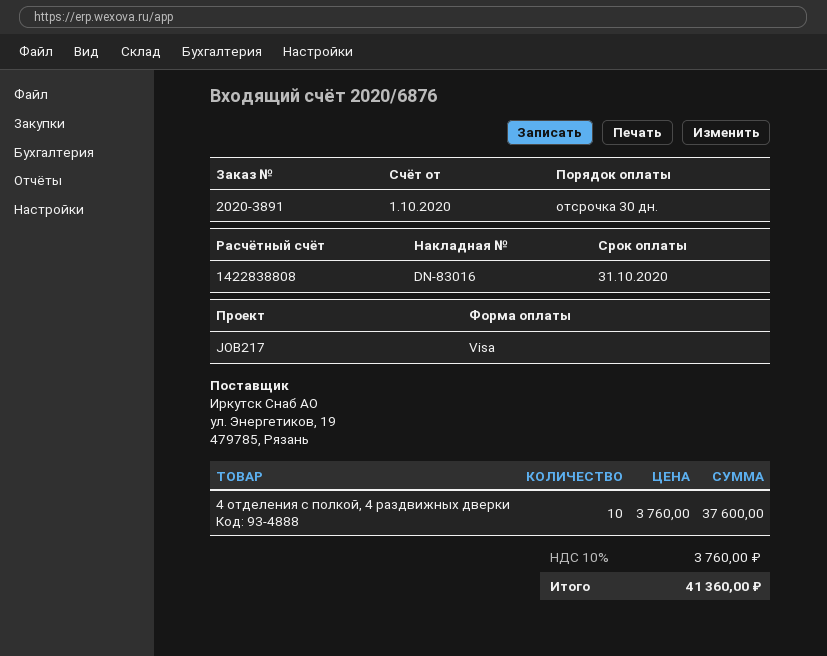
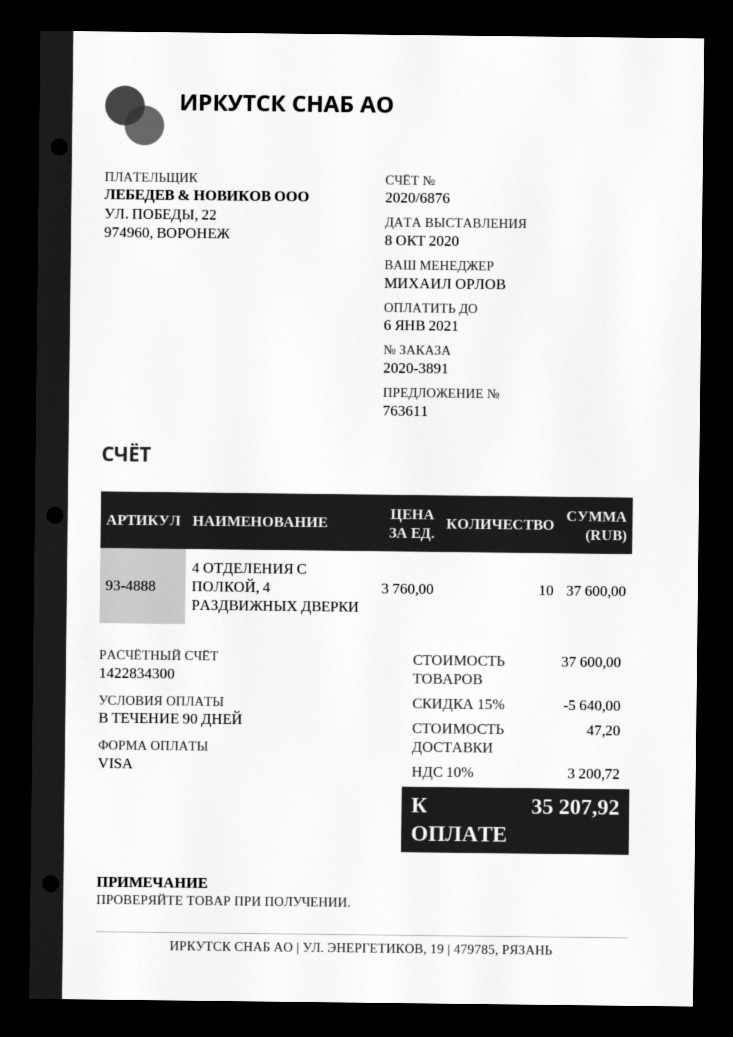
invoice date: 2020-10-01 -> 2020-10-08
payment terms: 30 days -> 90 days
due date: 2020-10-31 -> 2021-01-06
bank account: 1422838808 -> 1422834300
discount: none -> 15% = 5640.00
shipping: none -> 47.20
tax: 10% = 3760.00 -> 10% = 3200.72
total: 41360.00 -> 35207.92

